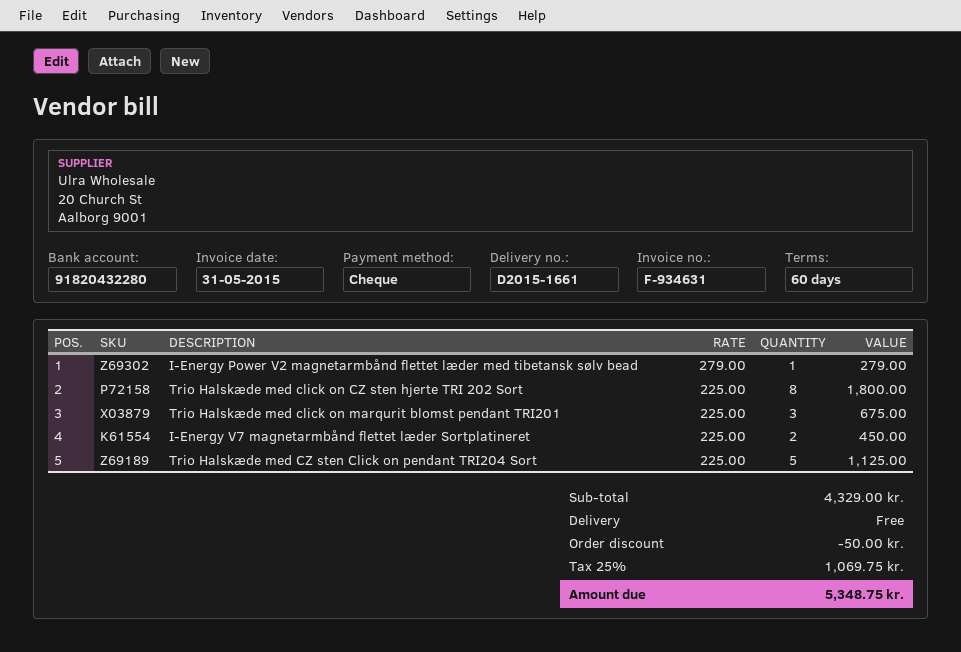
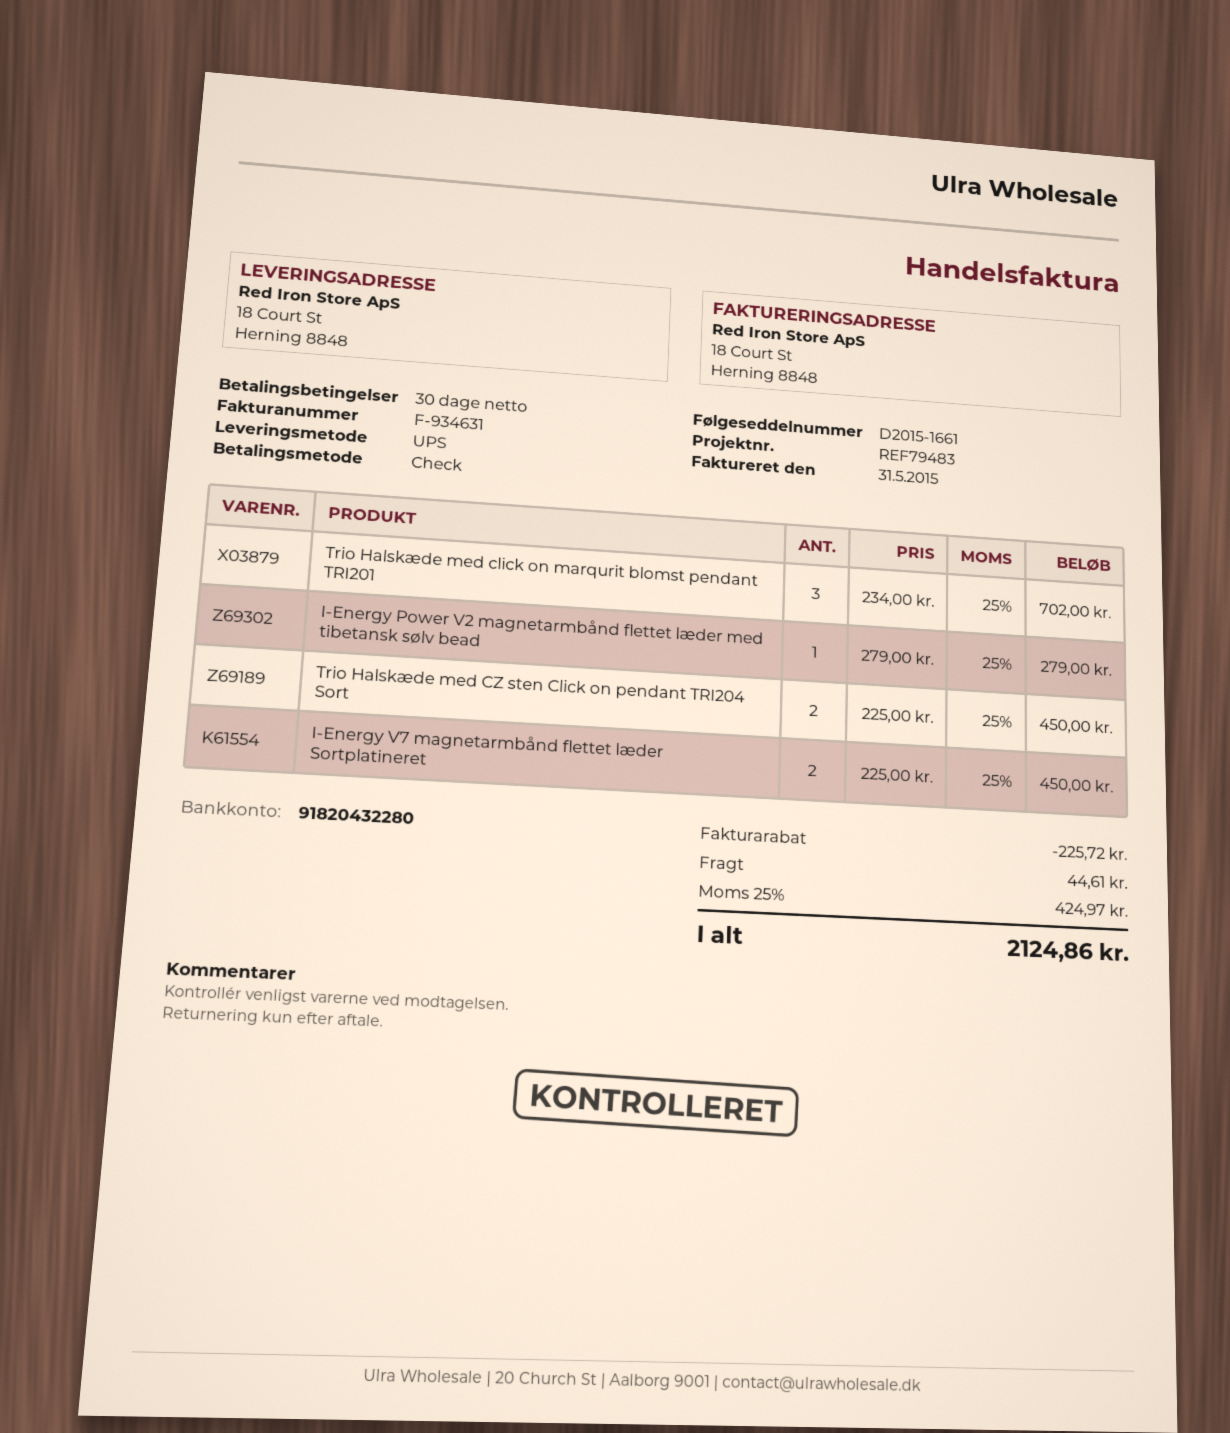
payment terms: 60 days -> 30 days
Trio Halskæde med click on CZ sten hjerte TRI 202 Sort: 8 x 225.00 = 1800.00 -> none
Trio Halskæde med click on marqurit blomst pendant TRI201: 3 x 225.00 = 675.00 -> 3 x 234.00 = 702.00
Trio Halskæde med CZ sten Click on pendant TRI204 Sort: 5 x 225.00 = 1125.00 -> 2 x 225.00 = 450.00
discount: 50.00 -> 225.72
shipping: 0.00 -> 44.61
tax: 25% = 1069.75 -> 25% = 424.97
total: 5348.75 -> 2124.86

